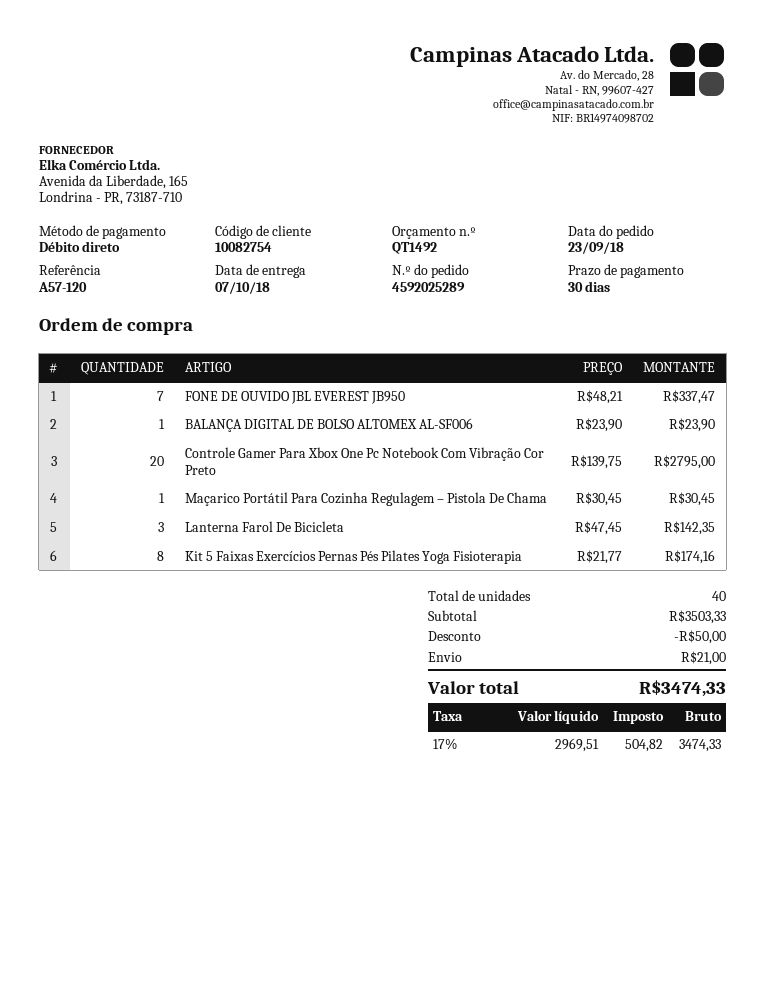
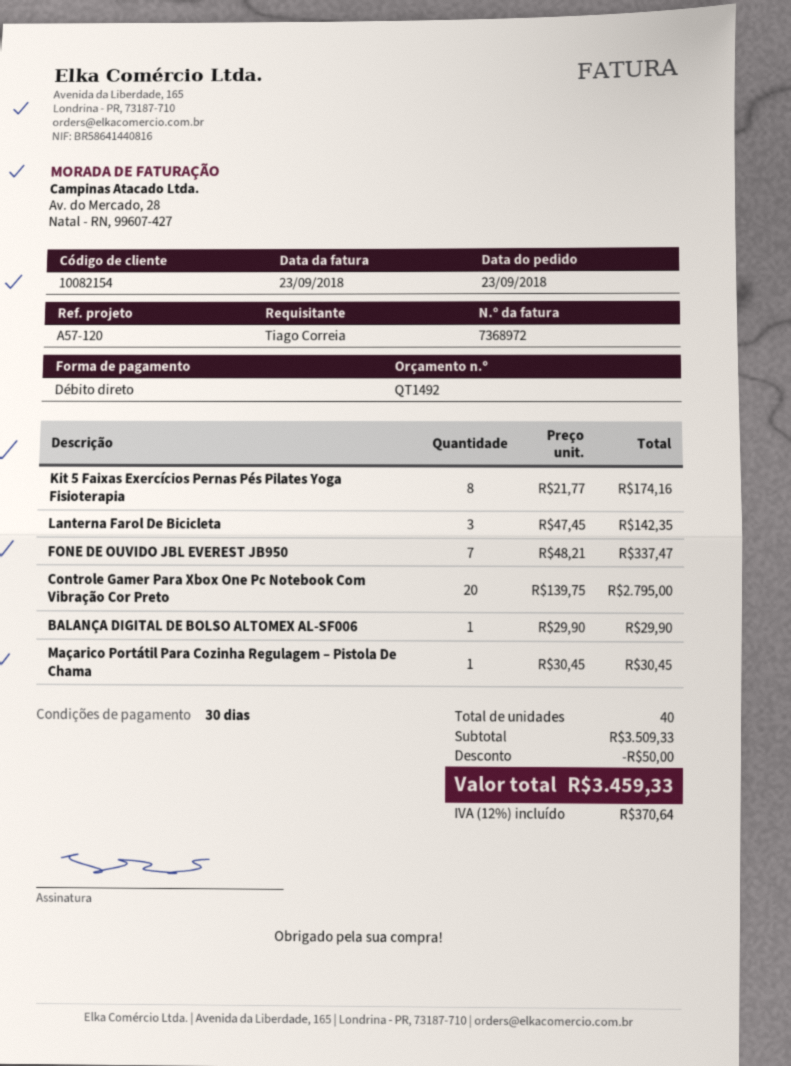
customer number: 10082754 -> 10082154
BALANÇA DIGITAL DE BOLSO ALTOMEX AL-SF006: 1 x 23.90 = 23.90 -> 1 x 29.90 = 29.90
subtotal: 3503.33 -> 3509.33
shipping: 21.00 -> none
tax: 17% = 504.82 -> 12% = 370.64
total: 3474.33 -> 3459.33

